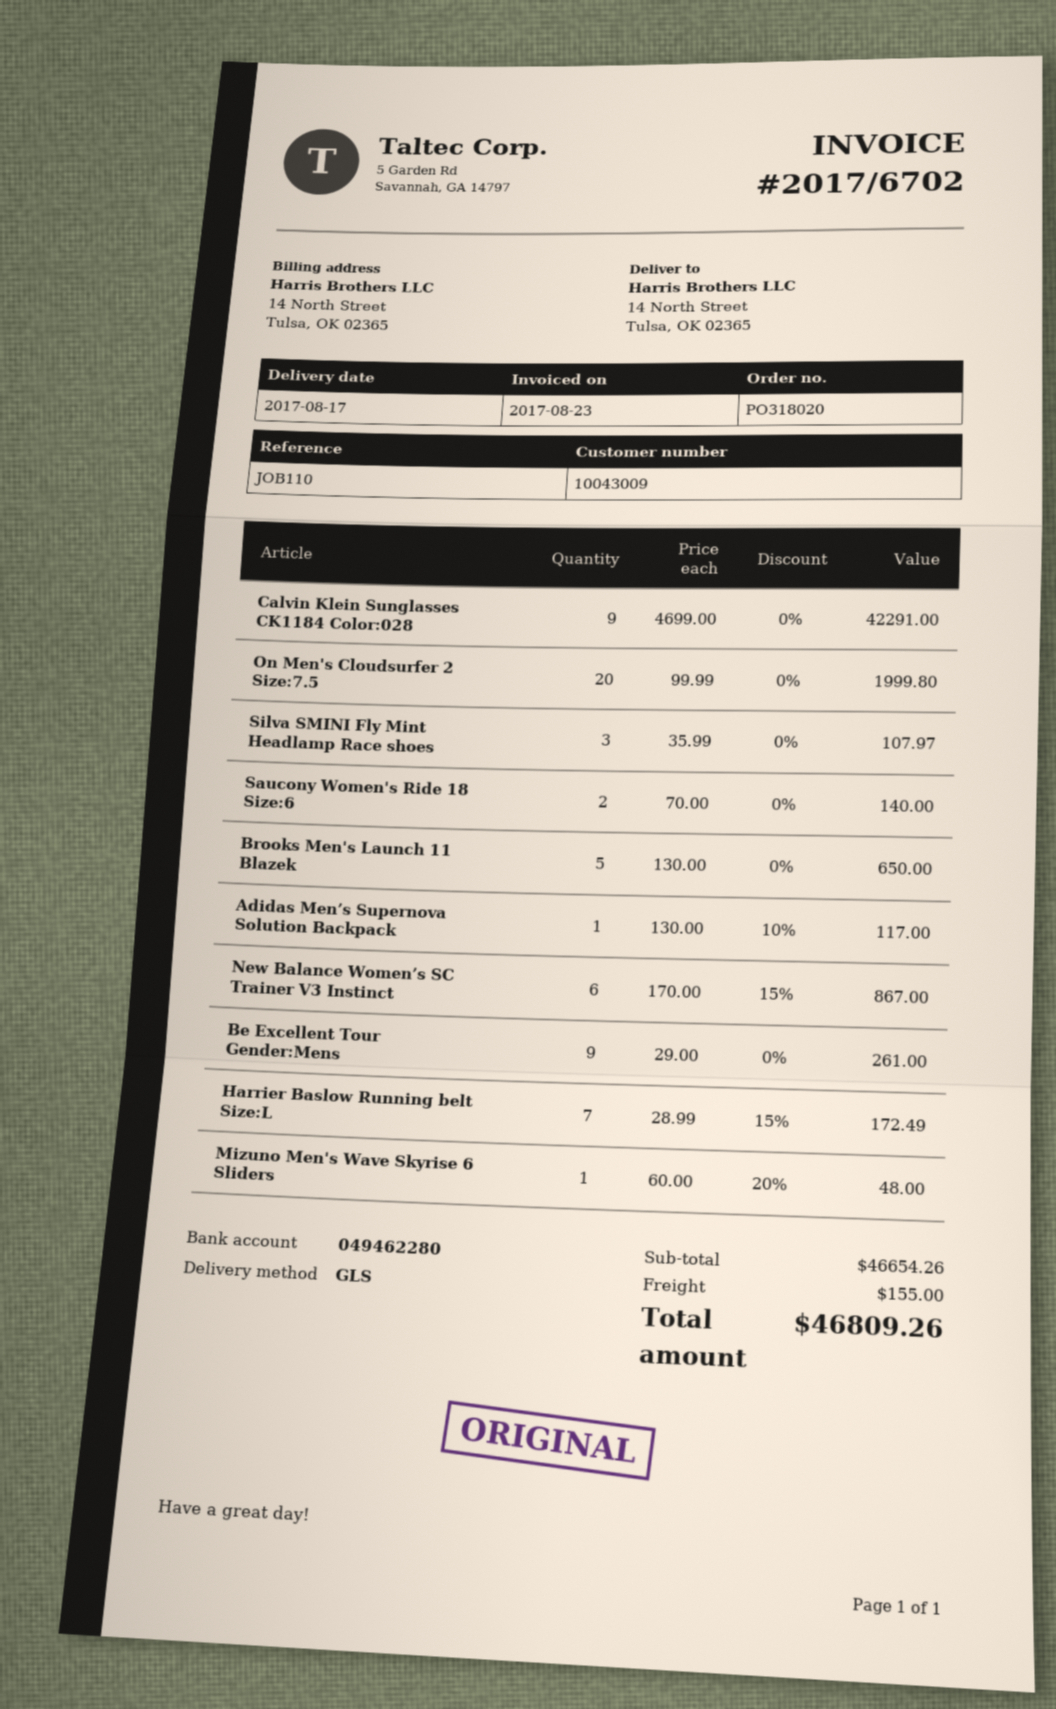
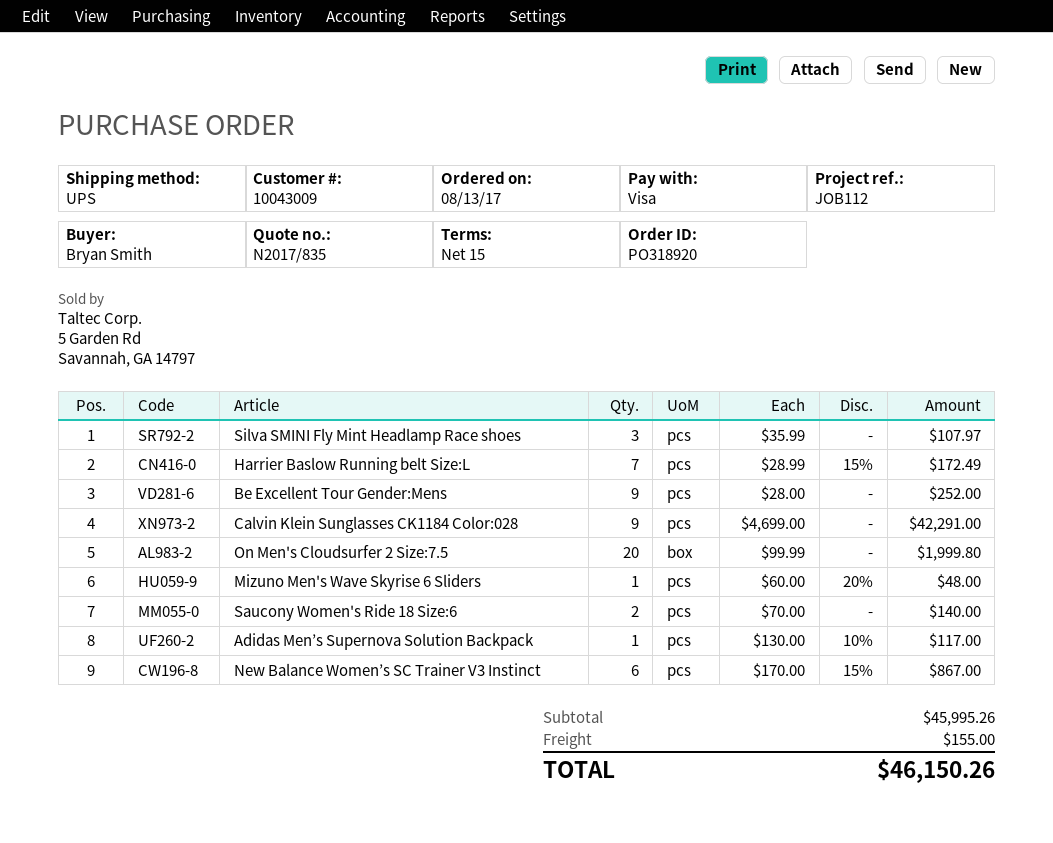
order number: PO318020 -> PO318920
reference: JOB110 -> JOB112
shipping method: GLS -> UPS
Brooks Men's Launch 11 Blazek: 5 x 130.00 = 650.00 -> none
Be Excellent Tour Gender:Mens: 9 x 29.00 = 261.00 -> 9 x 28.00 = 252.00
subtotal: 46654.26 -> 45995.26
total: 46809.26 -> 46150.26

